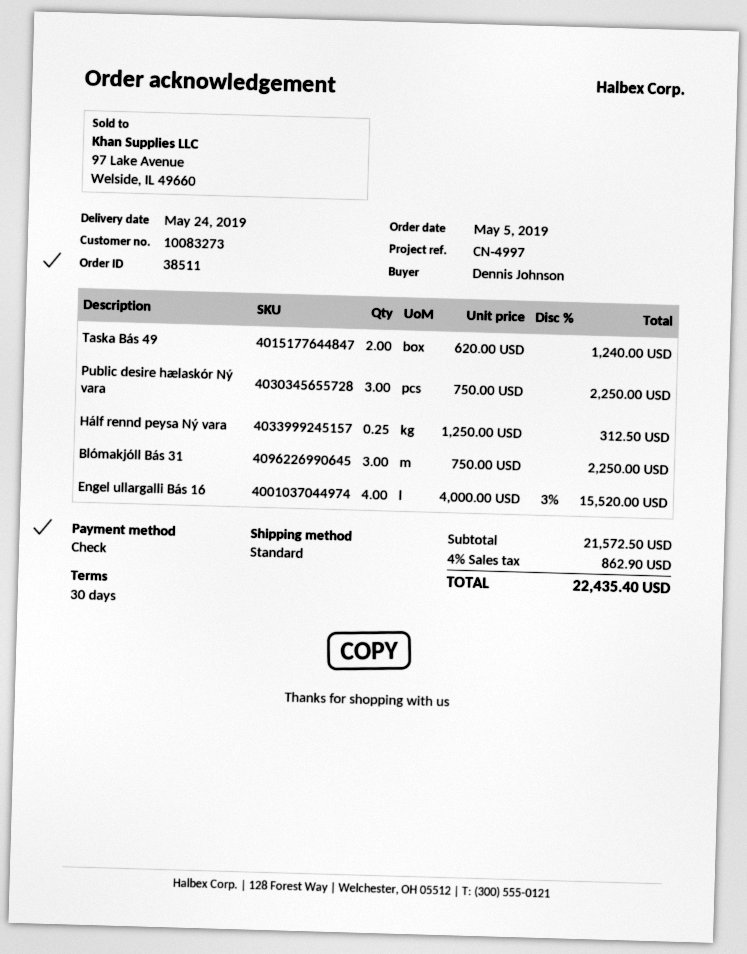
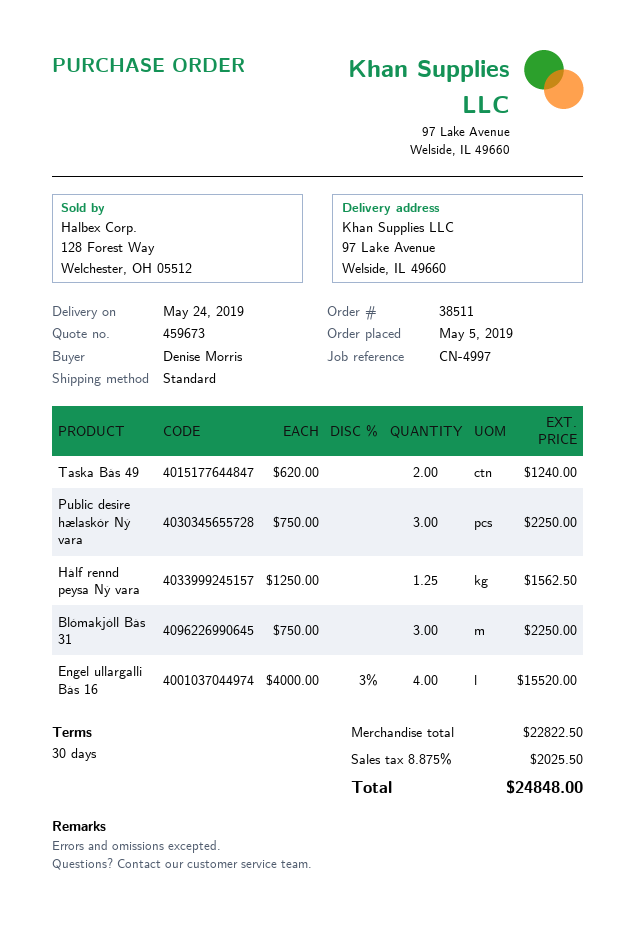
ordered by: Dennis Johnson -> Denise Morris
Hálf rennd peysa Ný vara: 0.25 x 1250.00 = 312.50 -> 1.25 x 1250.00 = 1562.50
subtotal: 21572.50 -> 22822.50
tax: 4% = 862.90 -> 8.875% = 2025.50
total: 22435.40 -> 24848.00

